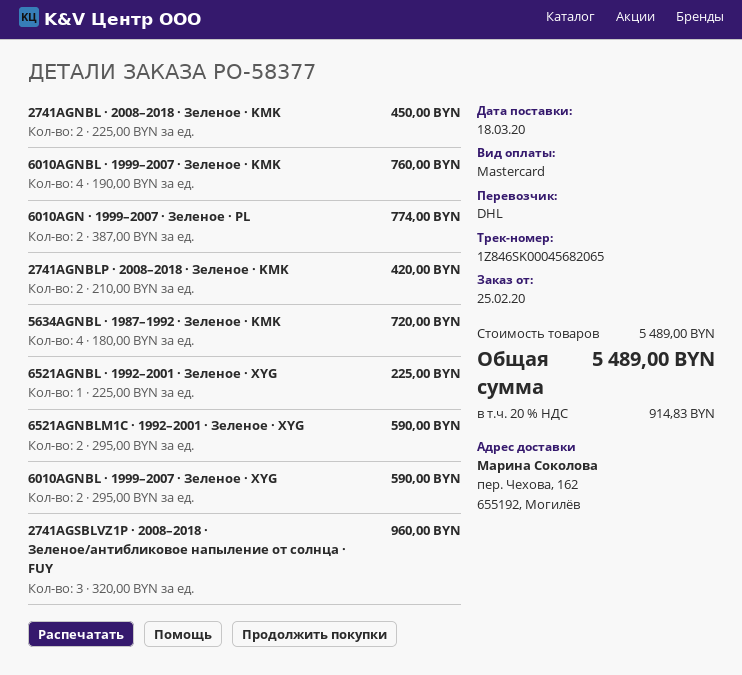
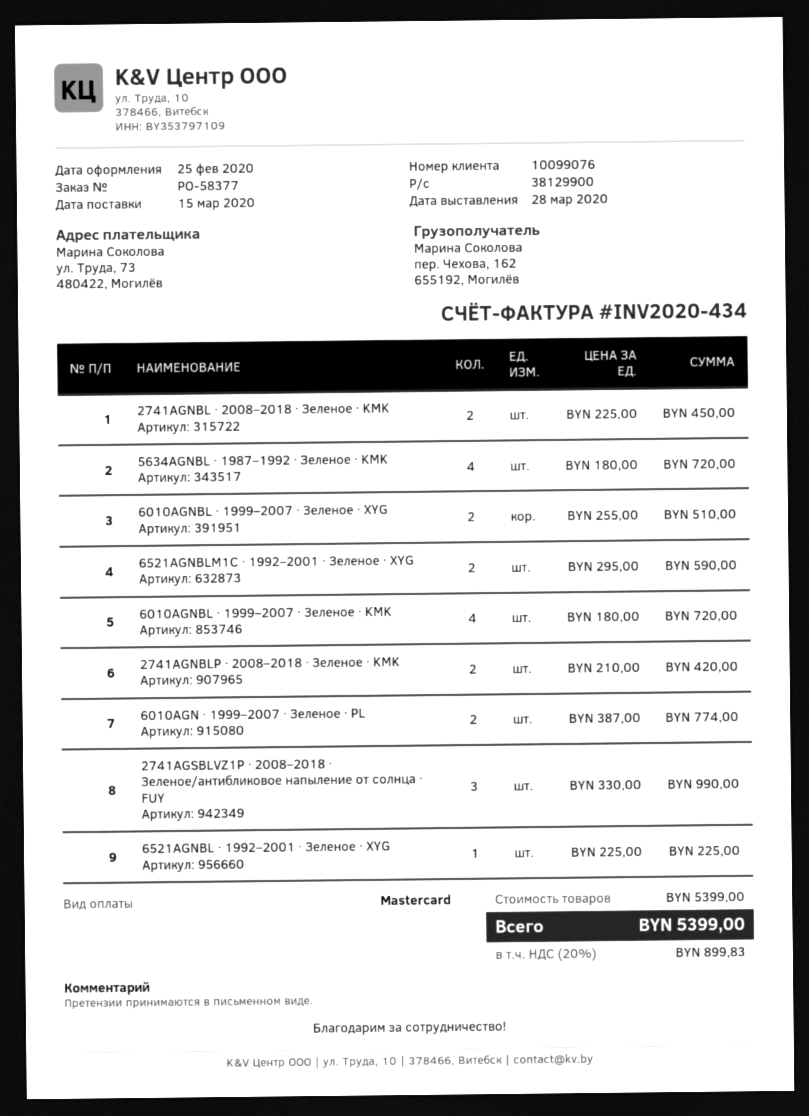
delivery date: 2020-03-18 -> 2020-03-15
6010AGNBL · 1999–2007 · Зеленое · KMK: 4 x 190.00 = 760.00 -> 4 x 180.00 = 720.00
6010AGNBL · 1999–2007 · Зеленое · XYG: 2 x 295.00 = 590.00 -> 2 x 255.00 = 510.00
2741AGSBLVZ1P · 2008–2018 · Зеленое/антибликовое напыление от солнца · FUY: 3 x 320.00 = 960.00 -> 3 x 330.00 = 990.00
subtotal: 5489.00 -> 5399.00
tax: 20% = 914.83 -> 20% = 899.83
total: 5489.00 -> 5399.00

